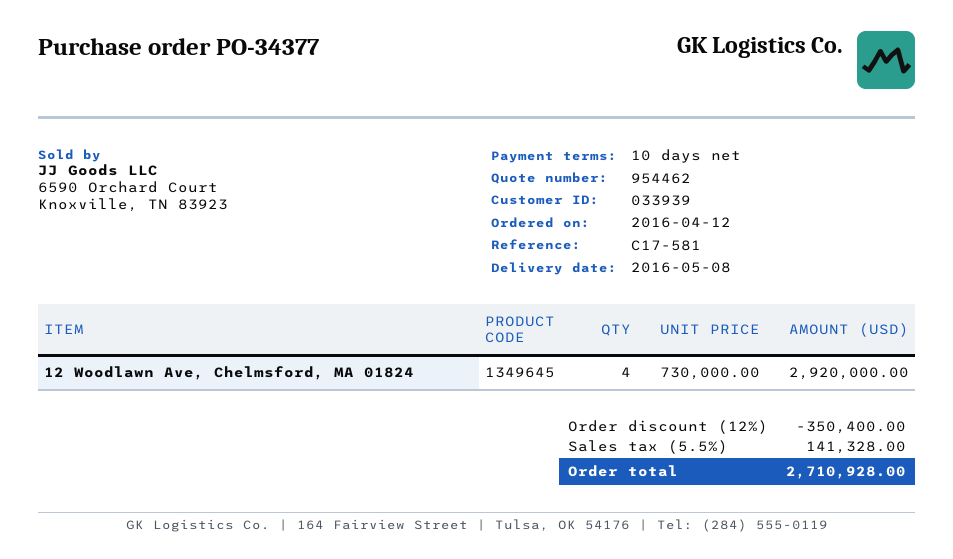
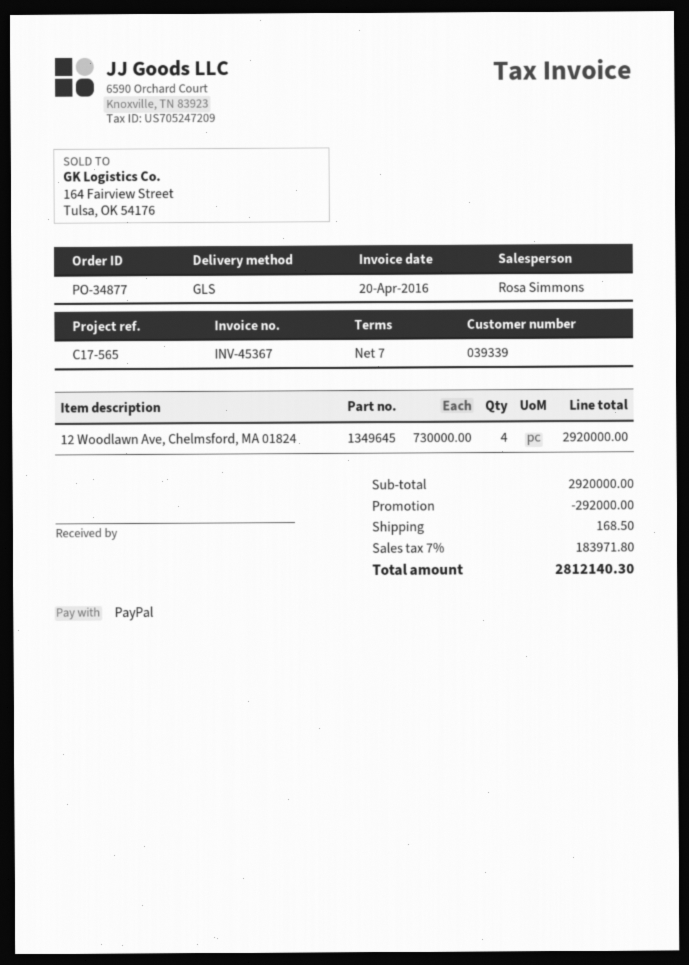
order number: PO-34377 -> PO-34877
payment terms: 10 days -> 7 days
customer number: 033939 -> 039339
reference: C17-581 -> C17-565
discount: 350400.00 -> 292000.00
shipping: none -> 168.50
tax: 5.5% = 141328.00 -> 7% = 183971.80
total: 2710928.00 -> 2812140.30

